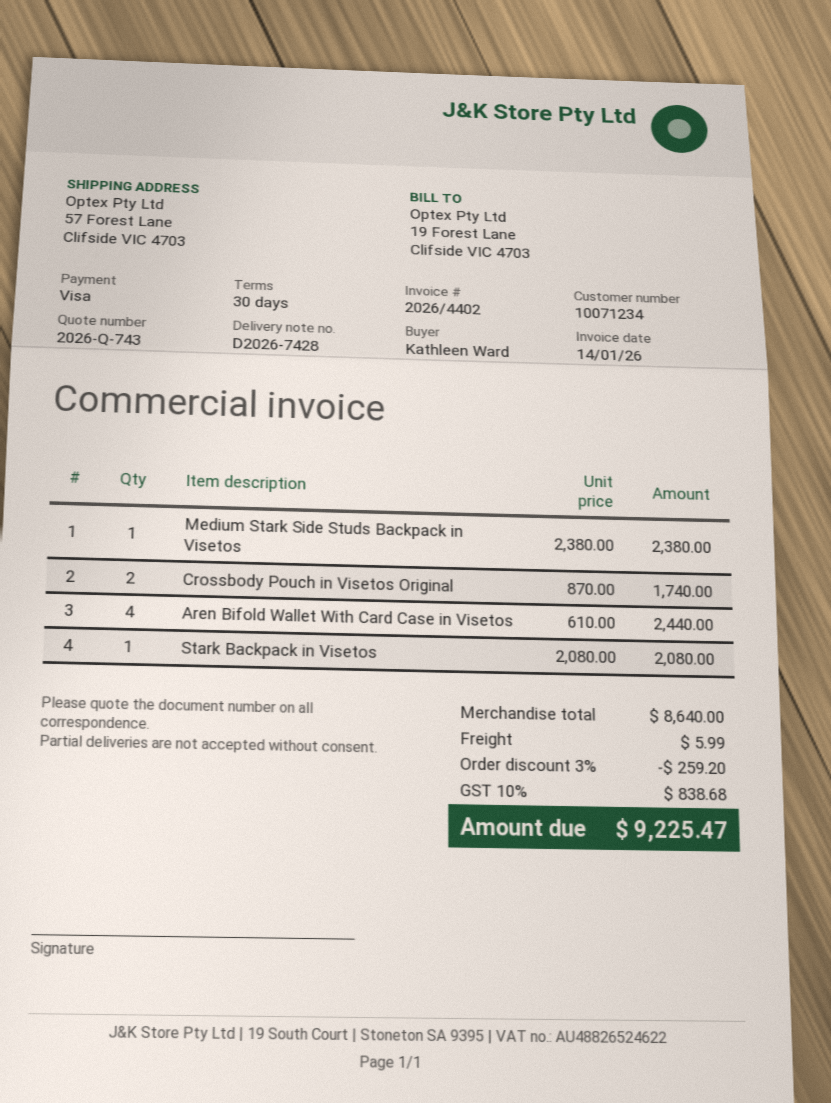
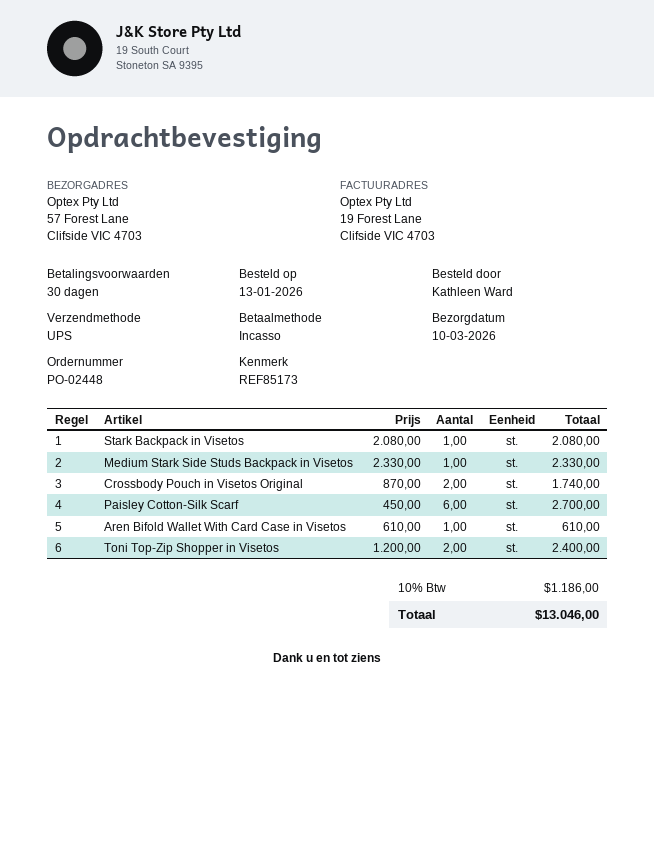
payment method: Visa -> direct debit
Medium Stark Side Studs Backpack in Visetos: 1 x 2380.00 = 2380.00 -> 1 x 2330.00 = 2330.00
Aren Bifold Wallet With Card Case in Visetos: 4 x 610.00 = 2440.00 -> 1 x 610.00 = 610.00
Paisley Cotton-Silk Scarf: none -> 6 x 450.00 = 2700.00
Toni Top-Zip Shopper in Visetos: none -> 2 x 1200.00 = 2400.00
discount: 3% = 259.20 -> none
shipping: 5.99 -> none
tax: 10% = 838.68 -> 10% = 1186.00
total: 9225.47 -> 13046.00

